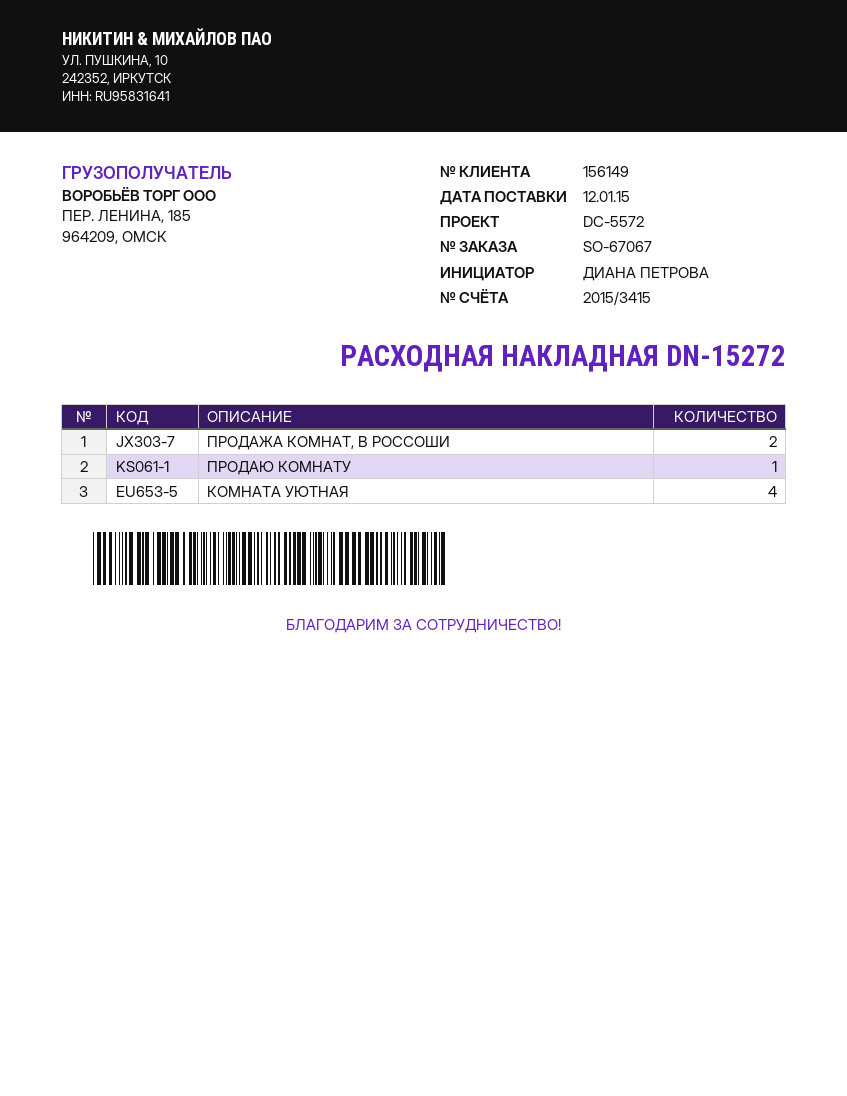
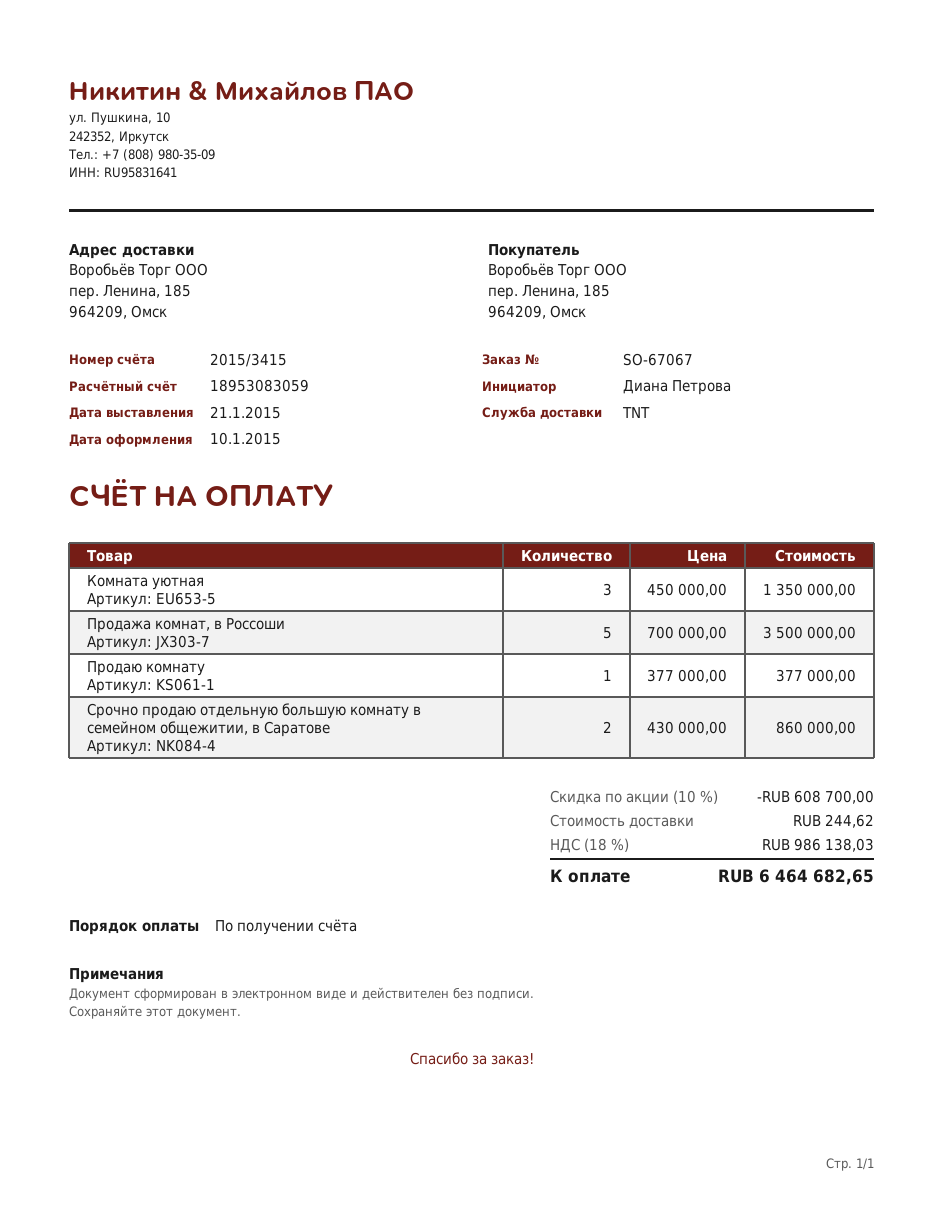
ПРОДАЖА КОМНАТ, В РОССОШИ: 2 -> 5
КОМНАТА УЮТНАЯ: 4 -> 3
Срочно продаю отдельную большую комнату в семейном общежитии, в Саратове: none -> 2

